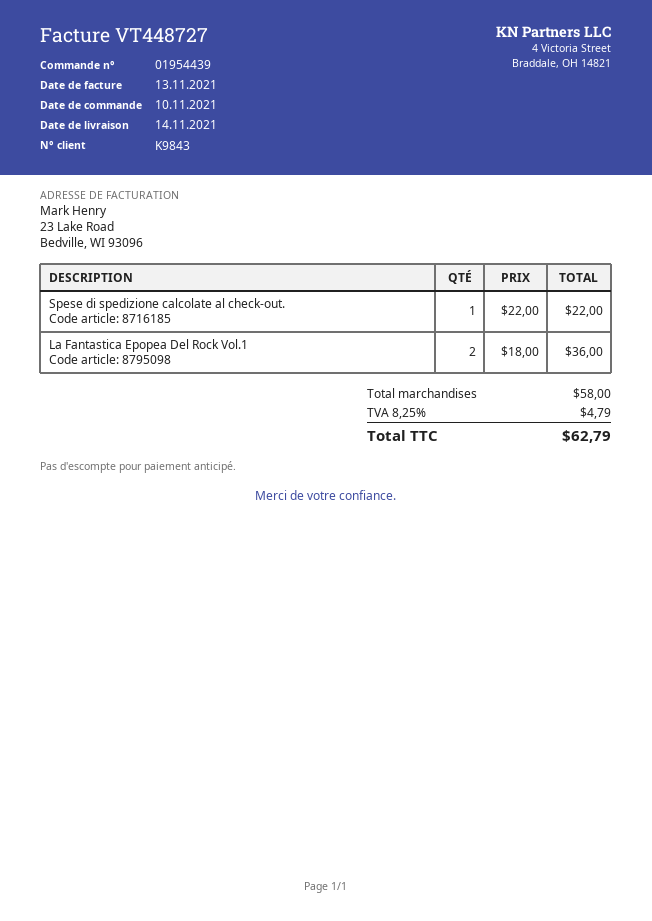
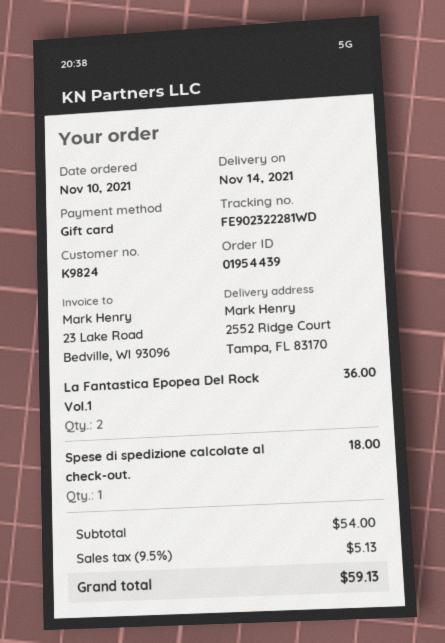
customer number: K9843 -> K9824
Spese di spedizione calcolate al check-out.: 1 for 22.00 -> 1 for 18.00
subtotal: 58.00 -> 54.00
tax: 8.25% = 4.79 -> 9.5% = 5.13
total: 62.79 -> 59.13

